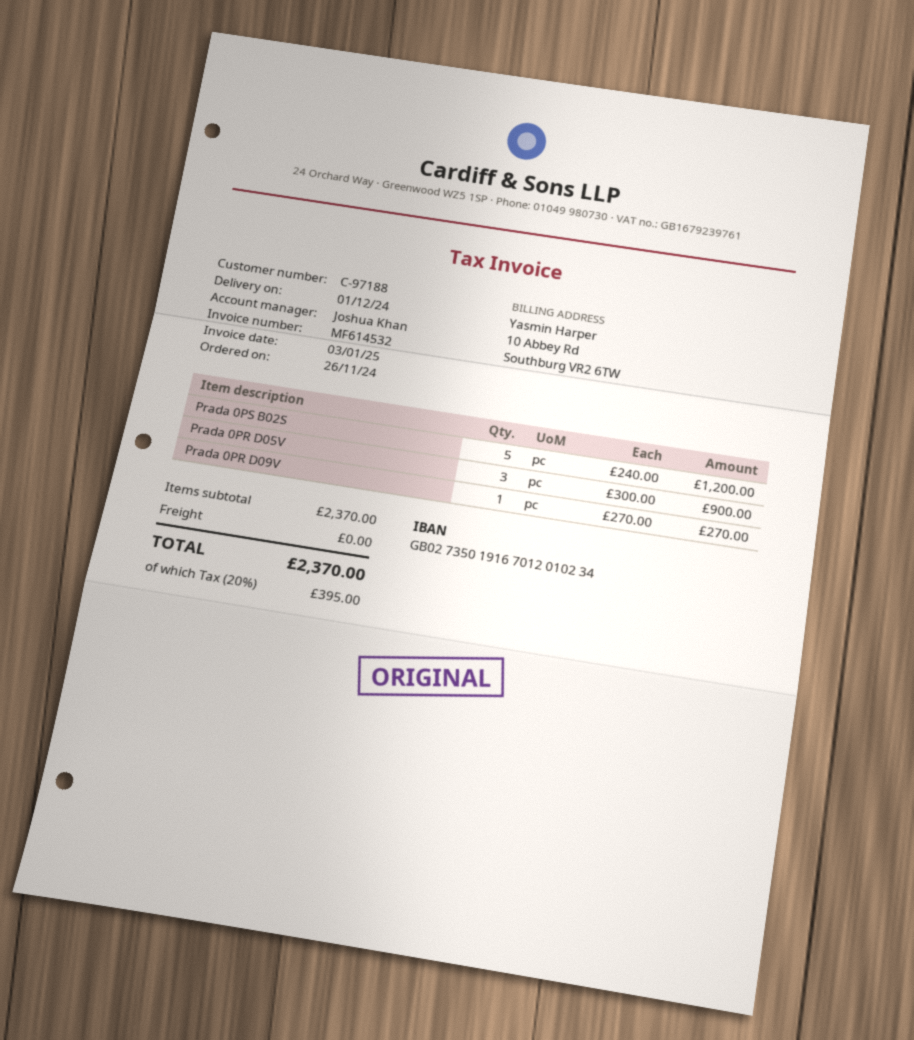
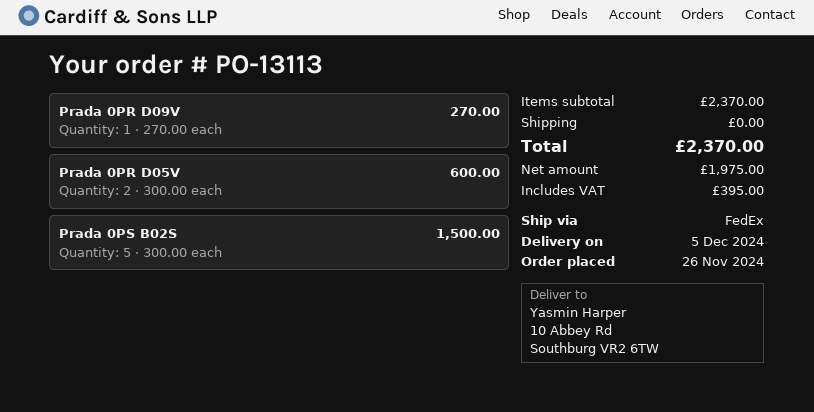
delivery date: 2024-12-01 -> 2024-12-05
Prada 0PS B02S: 5 x 240.00 = 1200.00 -> 5 x 300.00 = 1500.00
Prada 0PR D05V: 3 x 300.00 = 900.00 -> 2 x 300.00 = 600.00

